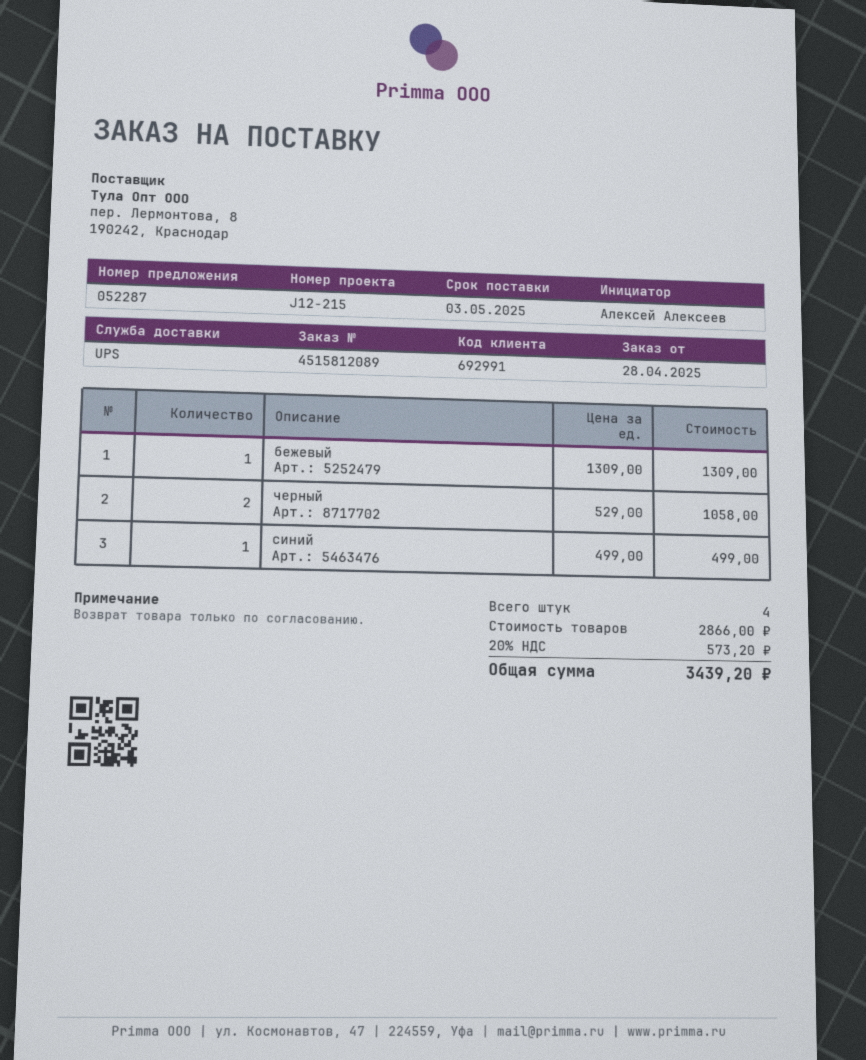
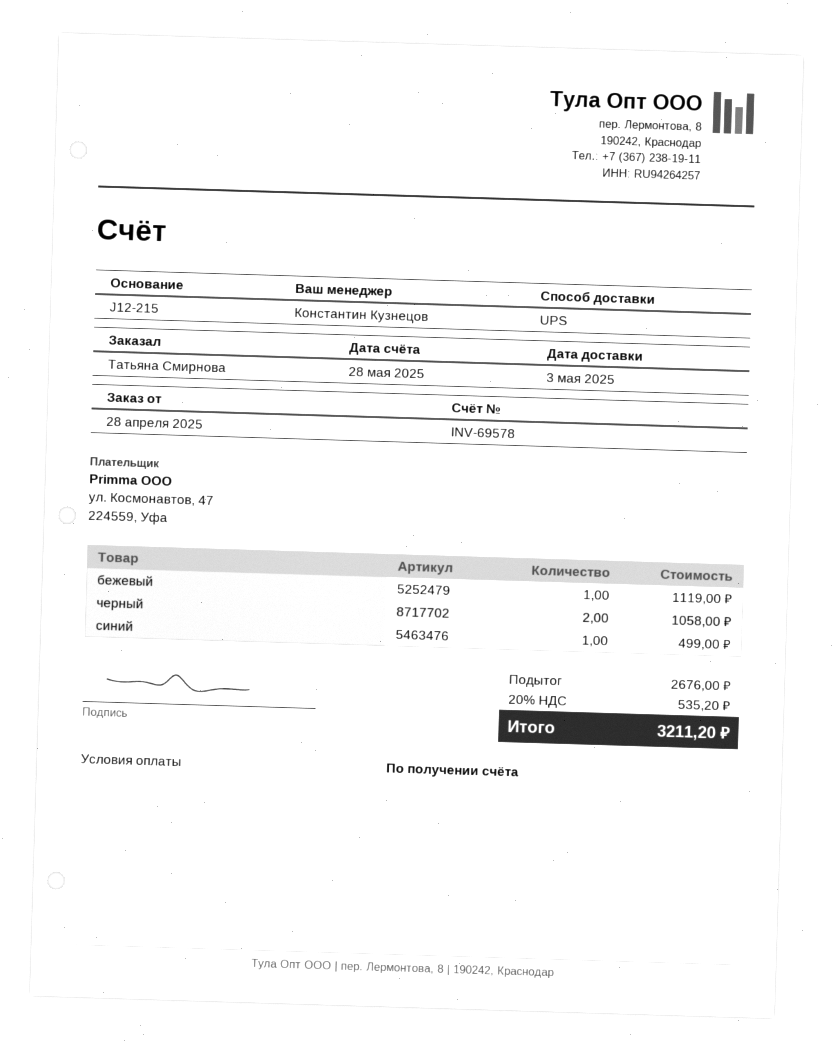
ordered by: Алексей Алексеев -> Татьяна Смирнова
бежевый: 1 for 1309.00 -> 1 for 1119.00
subtotal: 2866.00 -> 2676.00
tax: 20% = 573.20 -> 20% = 535.20
total: 3439.20 -> 3211.20

